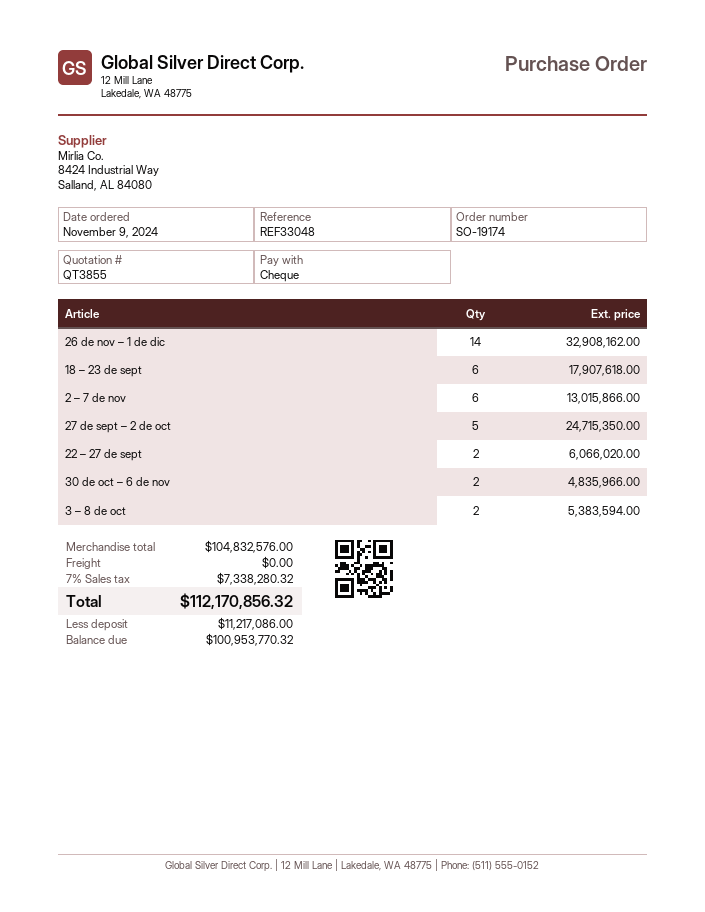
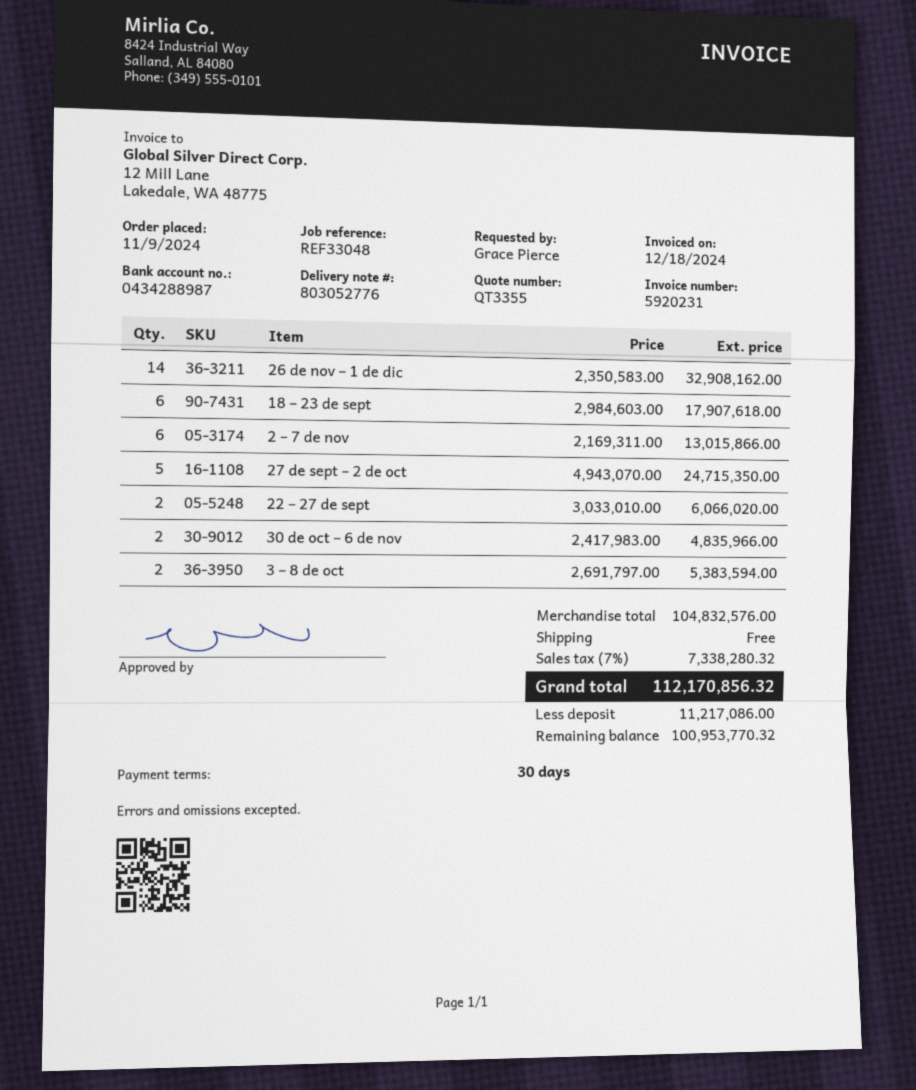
quote number: QT3855 -> QT3355

